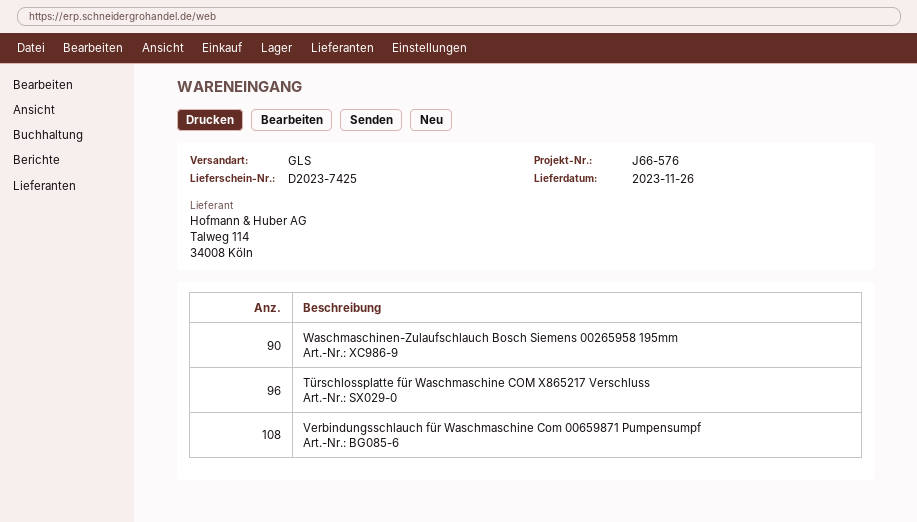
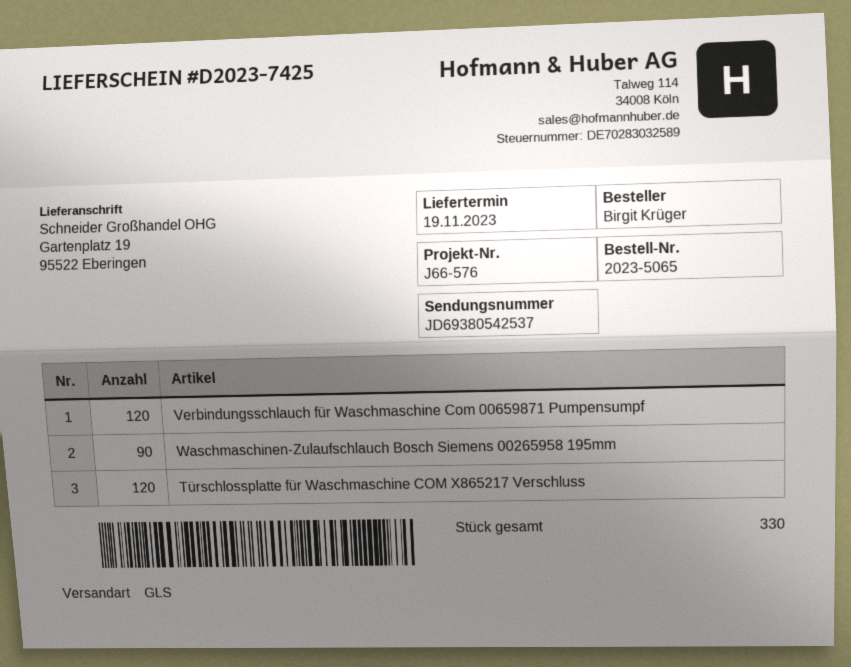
delivery date: 2023-11-26 -> 2023-11-19
Türschlossplatte für Waschmaschine COM X865217 Verschluss: 96 -> 120
Verbindungsschlauch für Waschmaschine Com 00659871 Pumpensumpf: 108 -> 120

